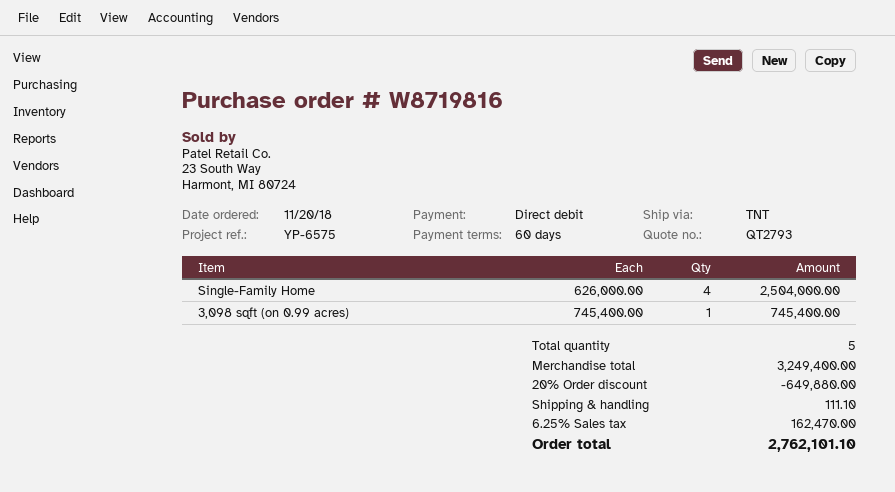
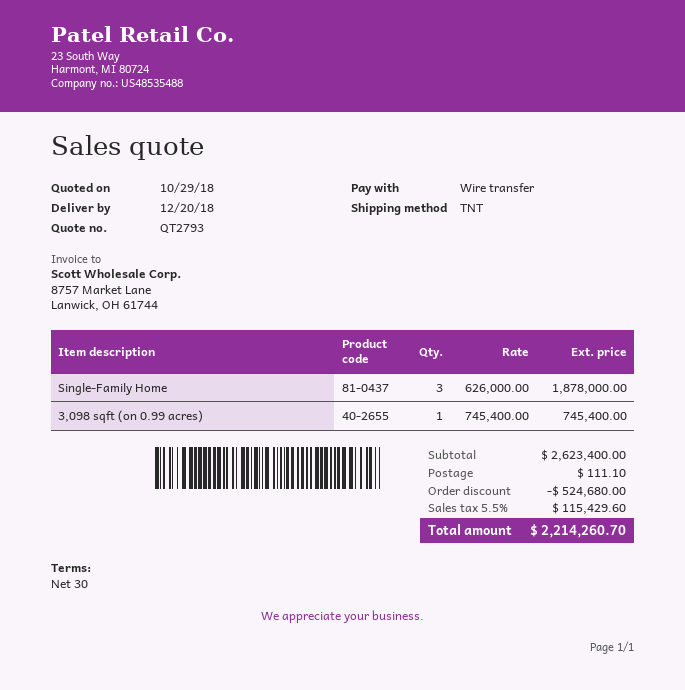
payment terms: 60 days -> 30 days
payment method: direct debit -> bank transfer
Single-Family Home: 4 x 626000.00 = 2504000.00 -> 3 x 626000.00 = 1878000.00
subtotal: 3249400.00 -> 2623400.00
discount: 649880.00 -> 524680.00
tax: 6.25% = 162470.00 -> 5.5% = 115429.60
total: 2762101.10 -> 2214260.70

